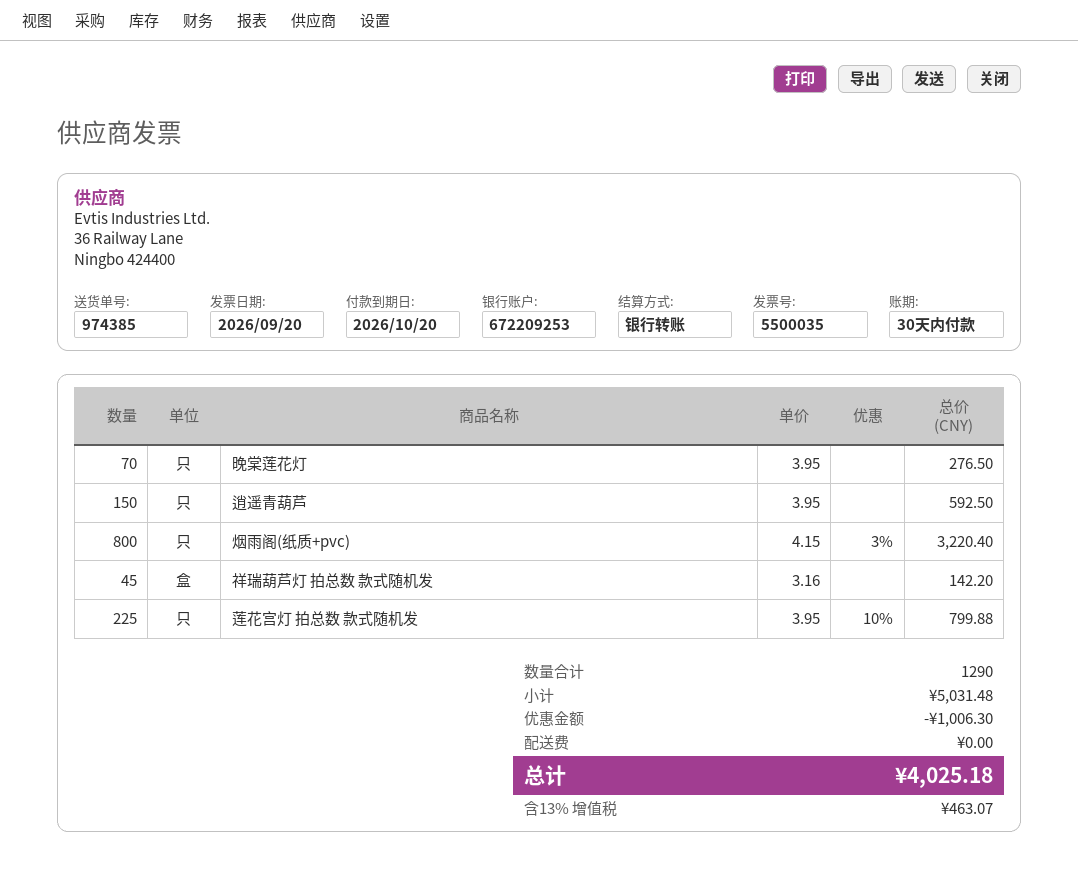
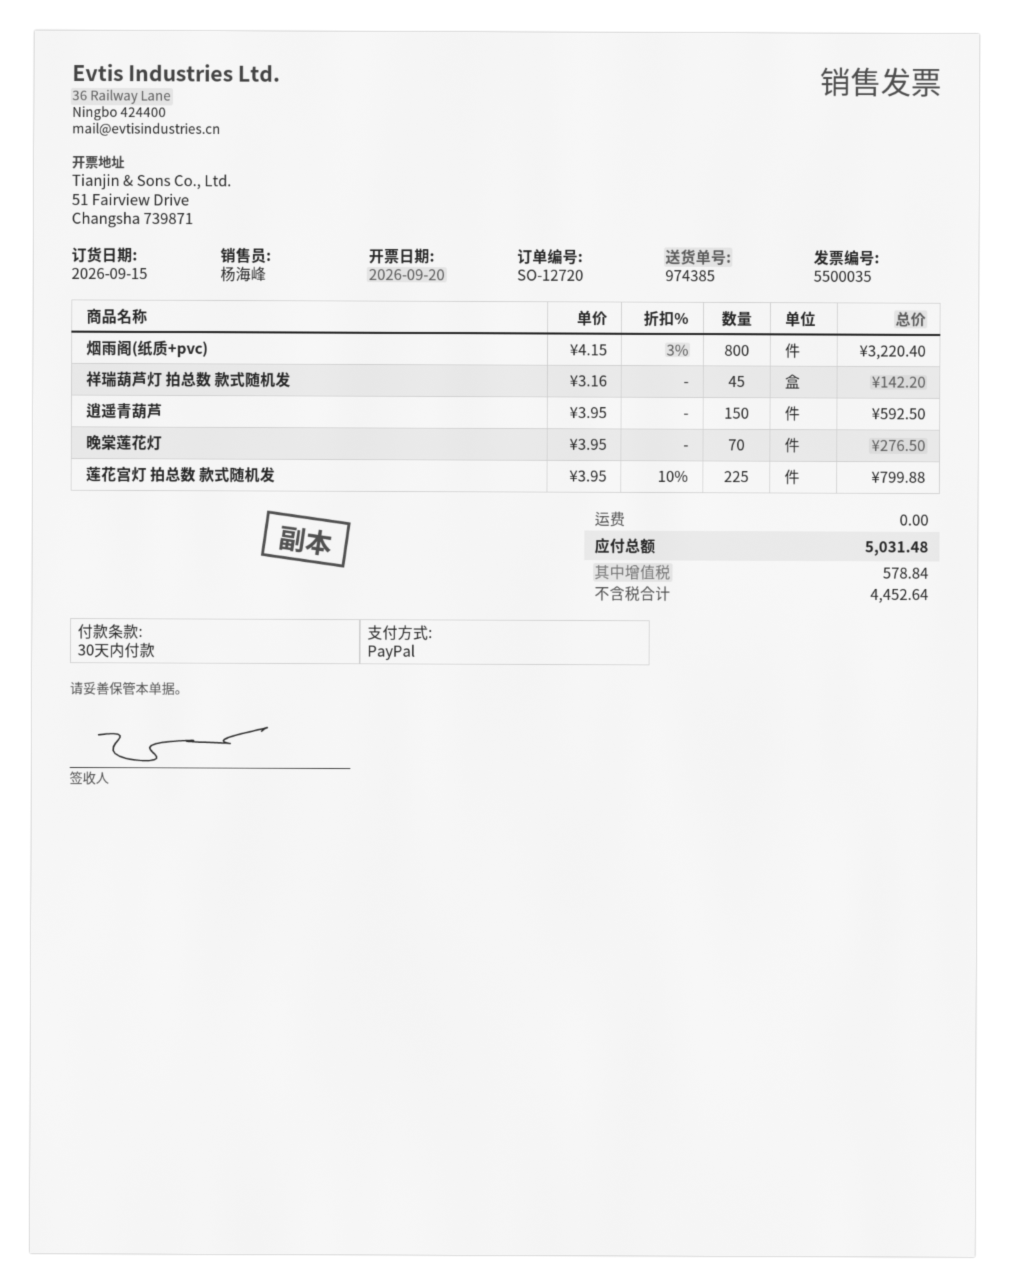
payment method: bank transfer -> PayPal
discount: 1006.30 -> none
tax: 463.07 -> 578.84
total: 4025.18 -> 5031.48

